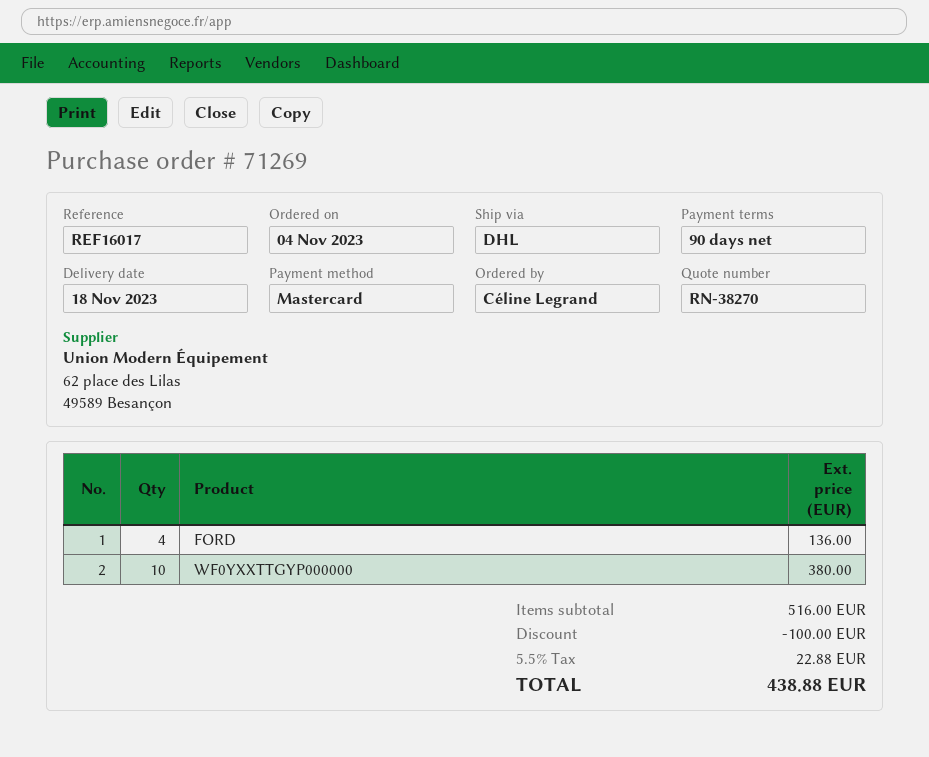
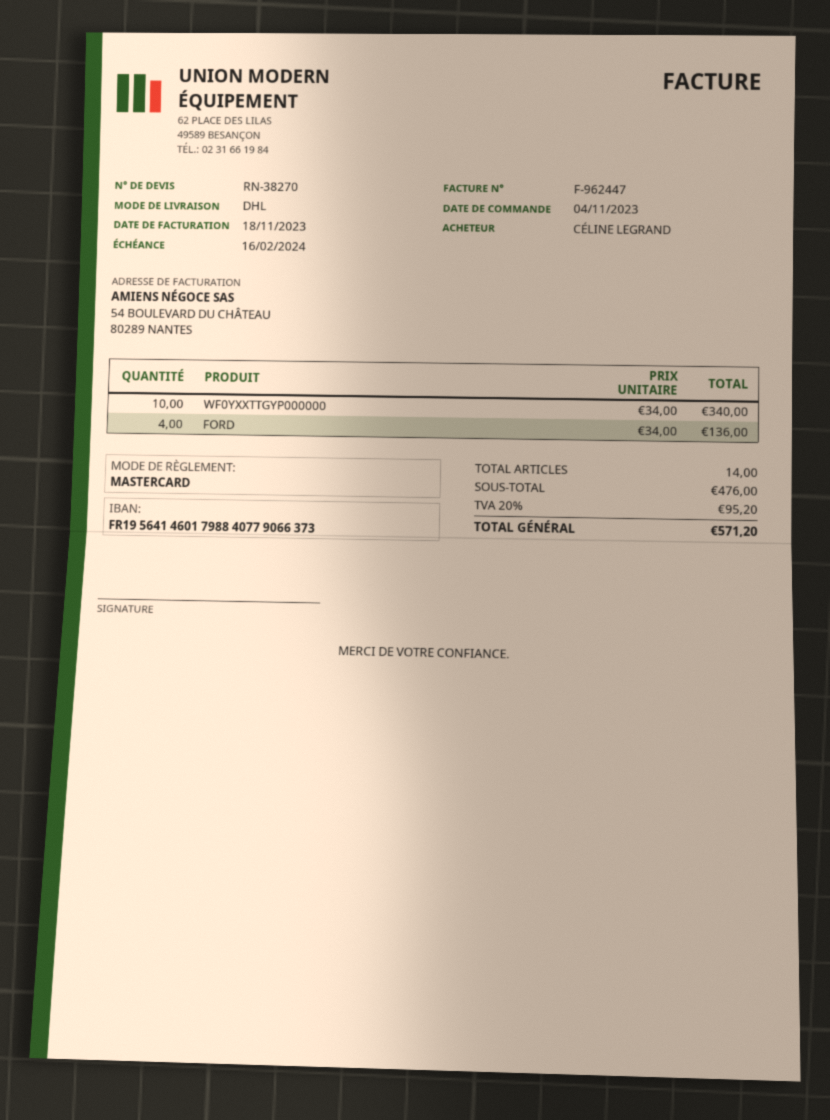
WF0YXXTTGYP000000: 10 for 380.00 -> 10 for 340.00
subtotal: 516.00 -> 476.00
discount: 100.00 -> none
tax: 5.5% = 22.88 -> 20% = 95.20
total: 438.88 -> 571.20

